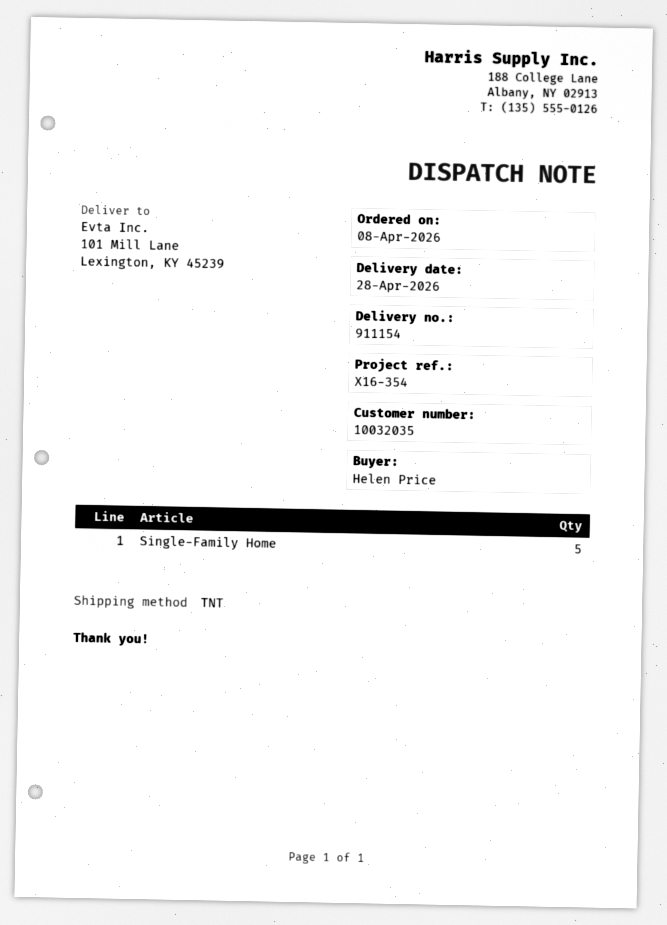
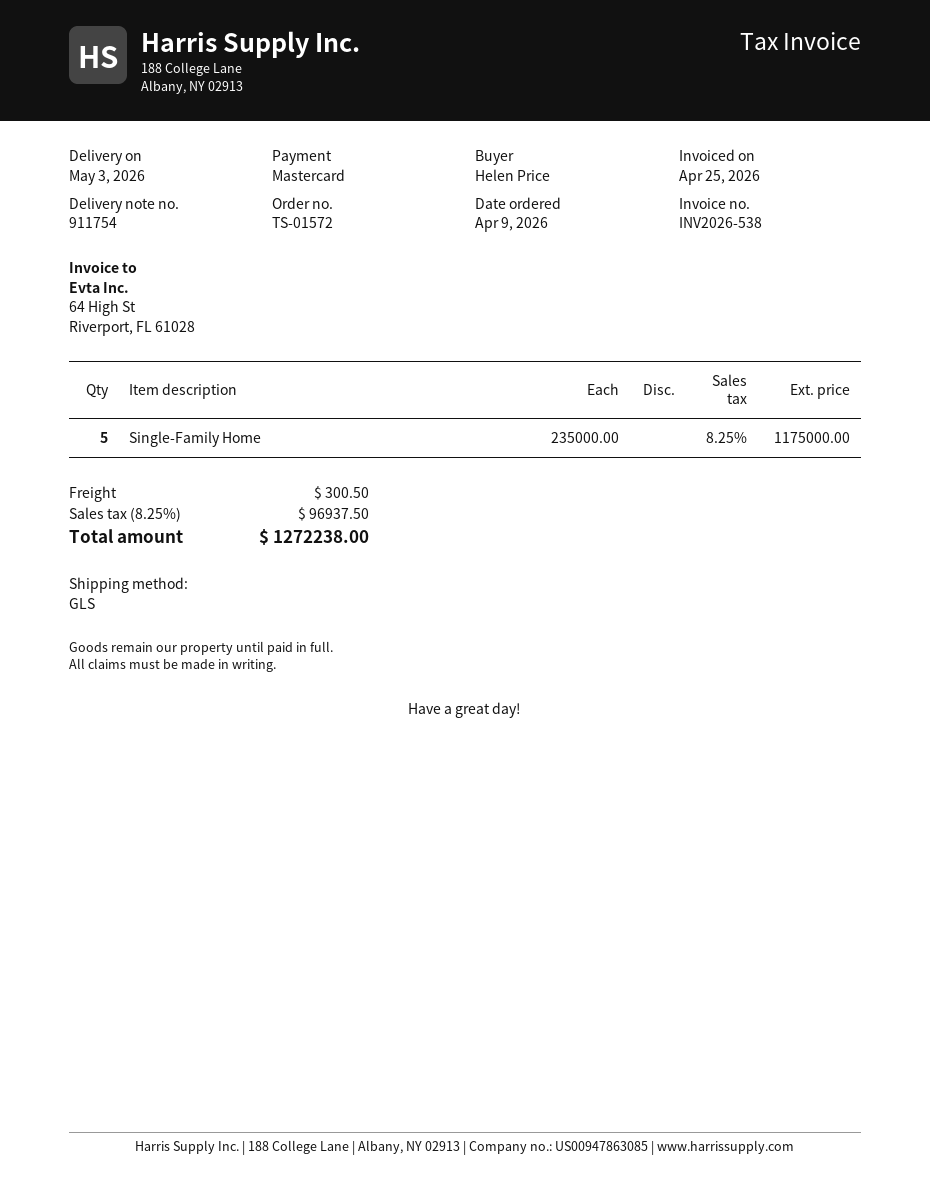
order date: 2026-04-08 -> 2026-04-09
delivery note number: 911154 -> 911754
delivery date: 2026-04-28 -> 2026-05-03
shipping method: TNT -> GLS

